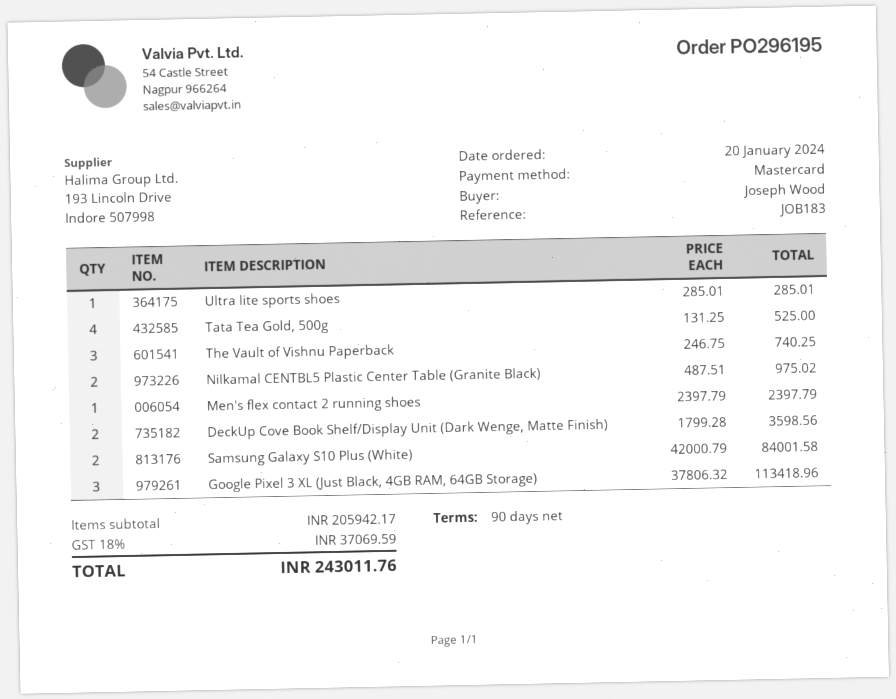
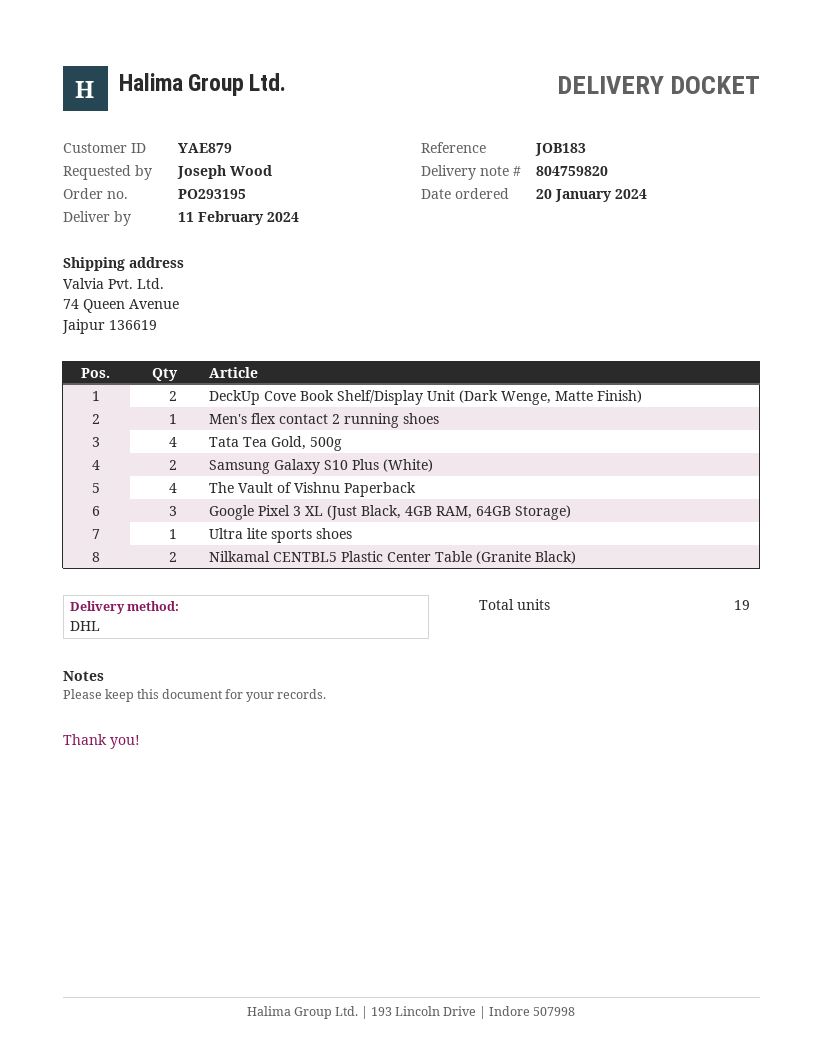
order number: PO296195 -> PO293195
The Vault of Vishnu Paperback: 3 -> 4

